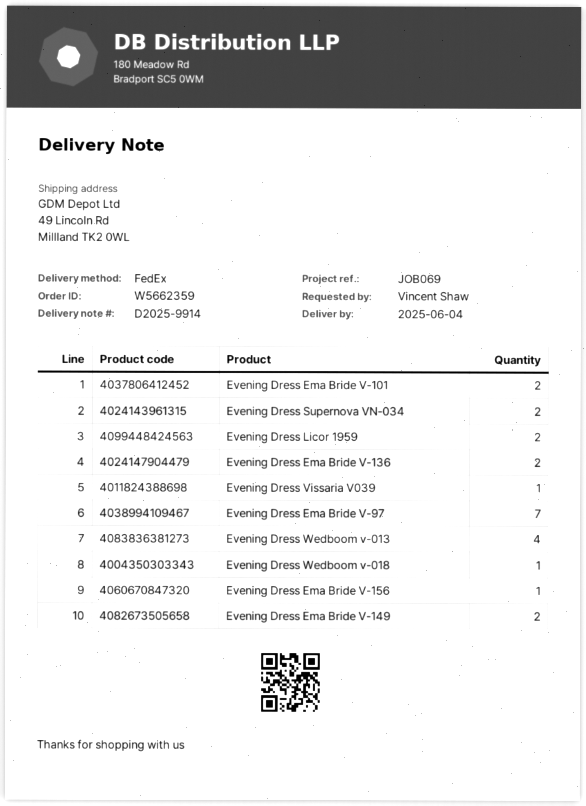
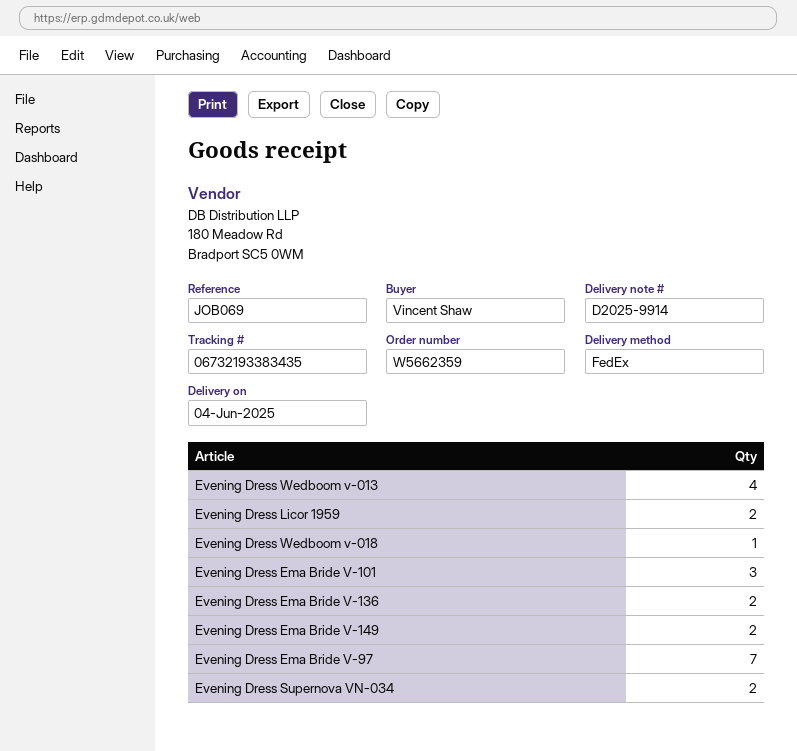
Evening Dress Ema Bride V-101: 2 -> 3
Evening Dress Vissaria V039: 1 -> none
Evening Dress Ema Bride V-156: 1 -> none

